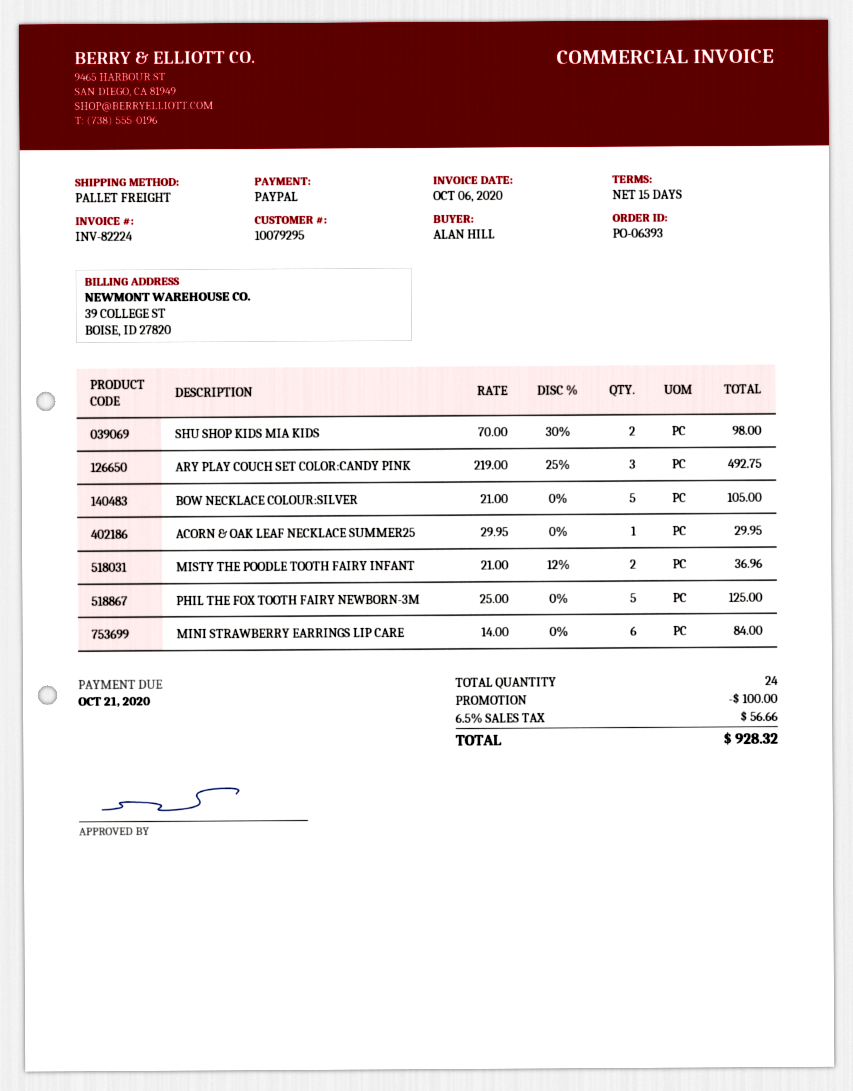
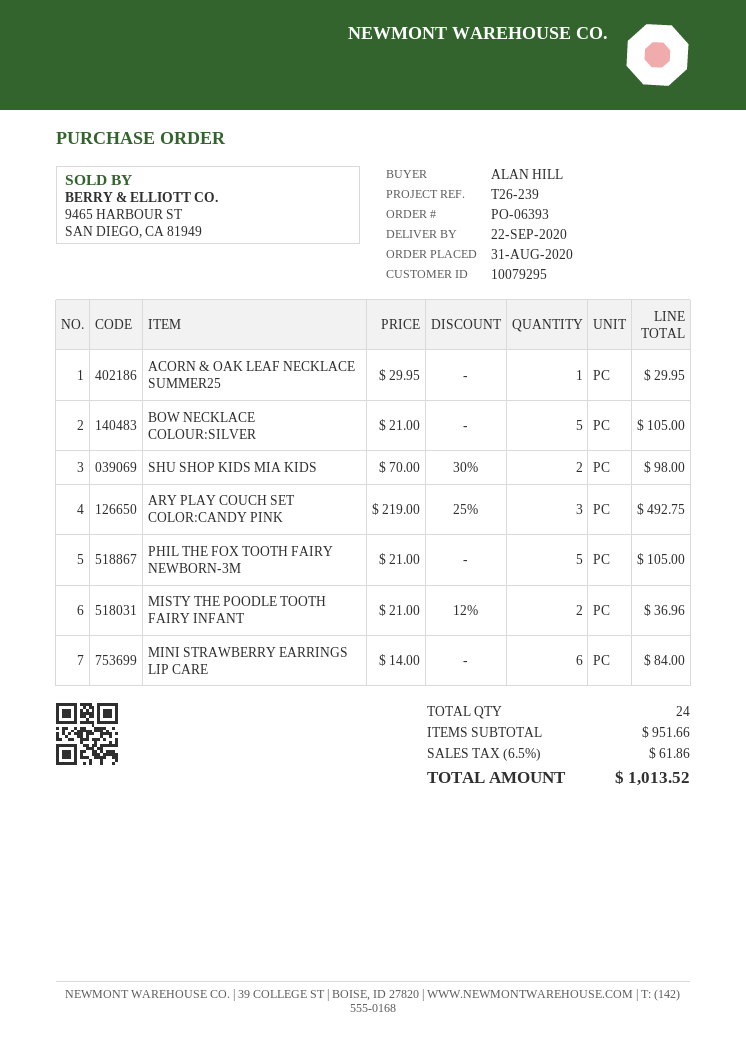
PHIL THE FOX TOOTH FAIRY NEWBORN-3M: 5 x 25.00 = 125.00 -> 5 x 21.00 = 105.00
discount: 100.00 -> none
tax: 6.5% = 56.66 -> 6.5% = 61.86
total: 928.32 -> 1013.52

